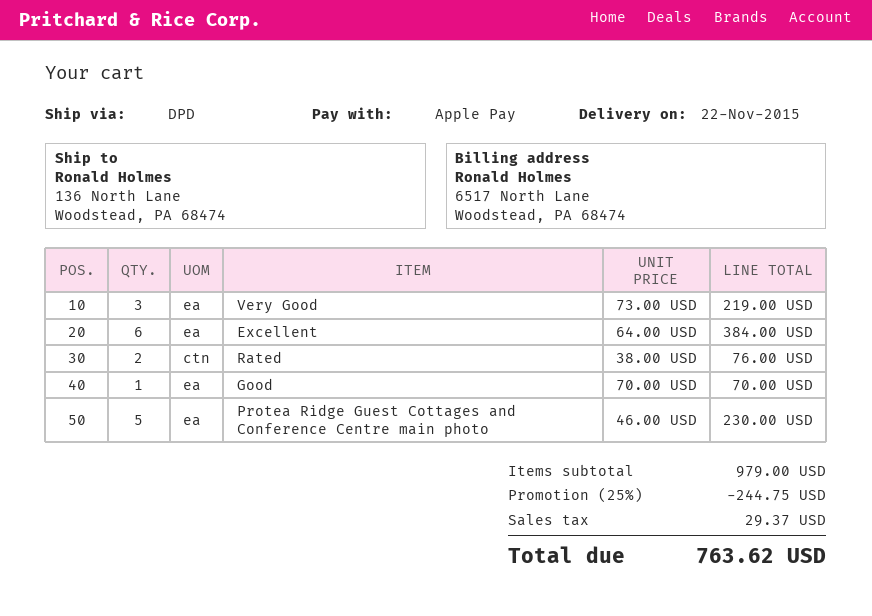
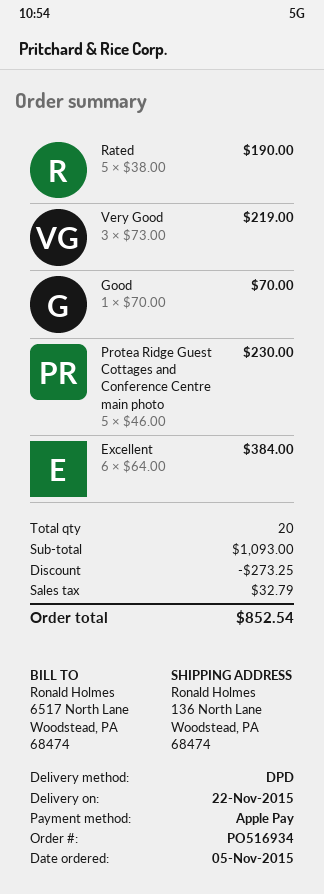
Rated: 2 x 38.00 = 76.00 -> 5 x 38.00 = 190.00
subtotal: 979.00 -> 1093.00
discount: 244.75 -> 273.25
tax: 29.37 -> 32.79
total: 763.62 -> 852.54

